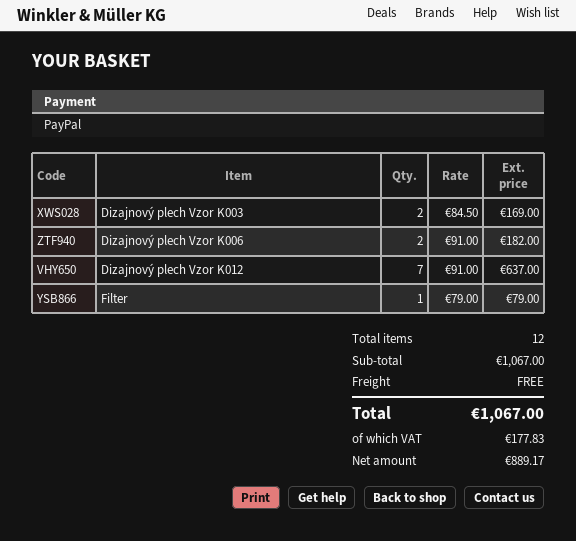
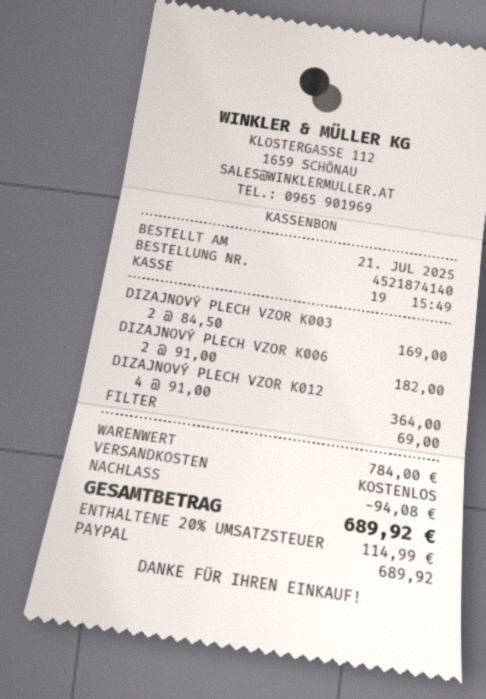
Dizajnový plech Vzor K012: 7 x 91.00 = 637.00 -> 4 x 91.00 = 364.00
Filter: 1 x 79.00 = 79.00 -> 1 x 69.00 = 69.00
subtotal: 1067.00 -> 784.00
discount: none -> 94.08
tax: 177.83 -> 114.99
total: 1067.00 -> 689.92

